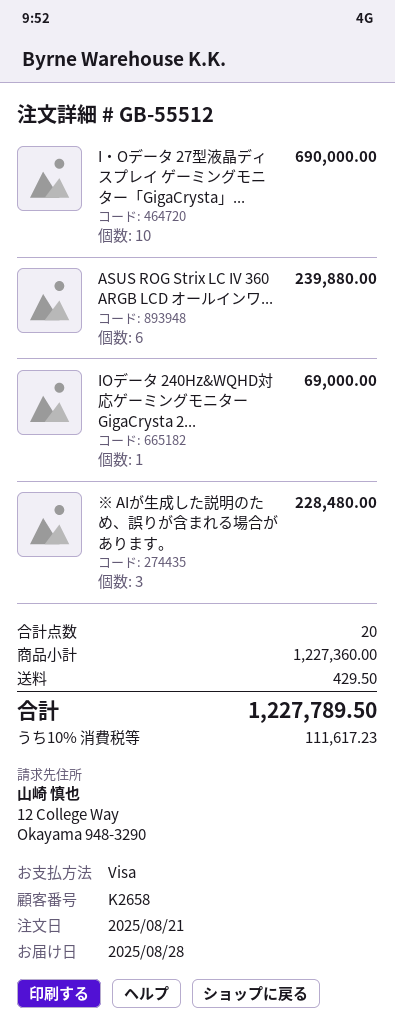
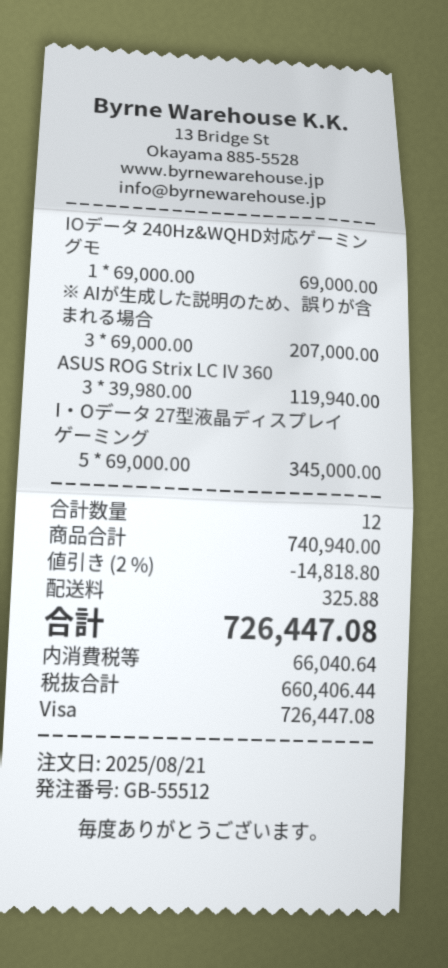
I・Oデータ 27型液晶ディスプレイ ゲーミングモニター「GigaCrysta」...: 10 for 690000.00 -> 5 for 345000.00
ASUS ROG Strix LC IV 360 ARGB LCD オールインワ...: 6 for 239880.00 -> 3 for 119940.00
※ AIが生成した説明のため、誤りが含まれる場合があります。: 3 for 228480.00 -> 3 for 207000.00
total quantity: 20 -> 12
subtotal: 1227360.00 -> 740940.00
discount: none -> 2% = 14818.80
shipping: 429.50 -> 325.88
tax: 111617.23 -> 66040.64
total: 1227789.50 -> 726447.08

